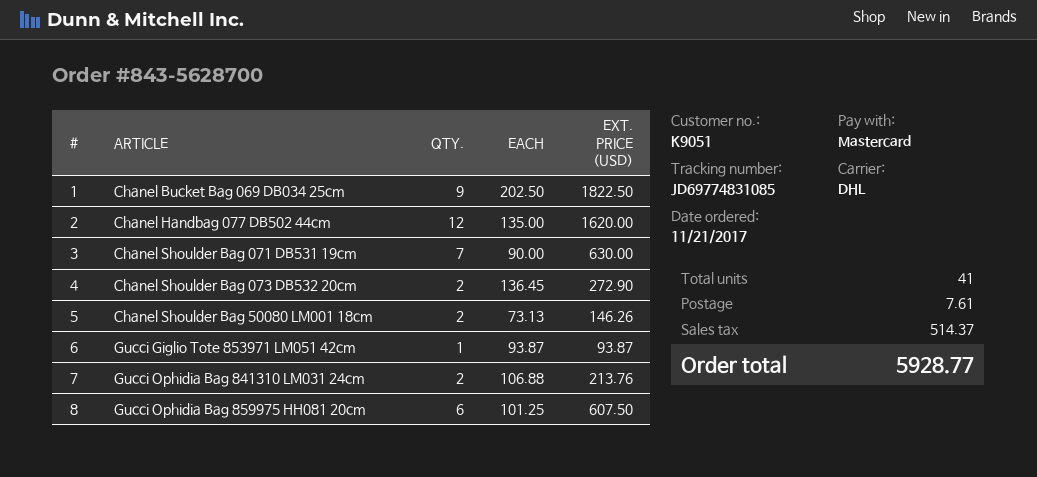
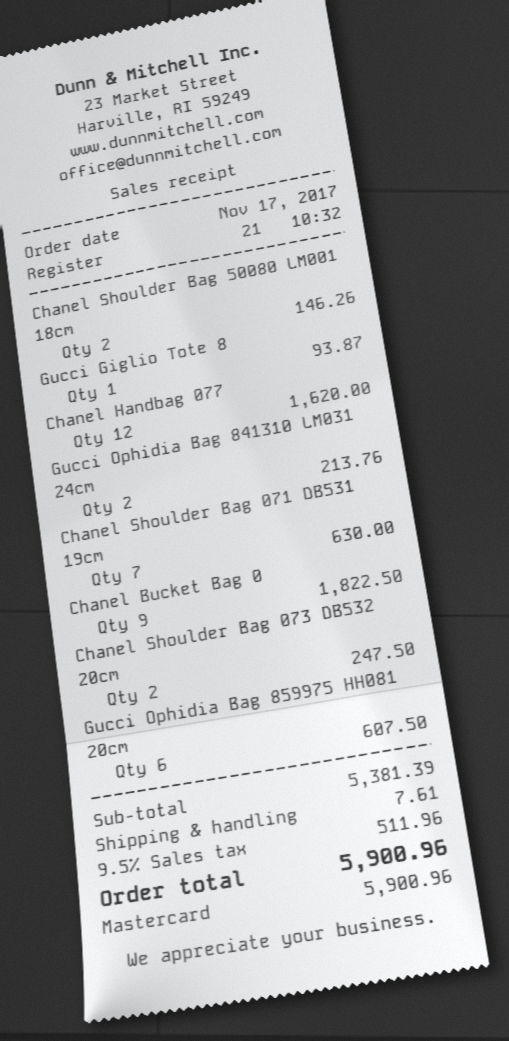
order date: 2017-11-21 -> 2017-11-17
Chanel Shoulder Bag 073 DB532 20cm: 2 for 272.90 -> 2 for 247.50
tax: 514.37 -> 511.96
total: 5928.77 -> 5900.96

